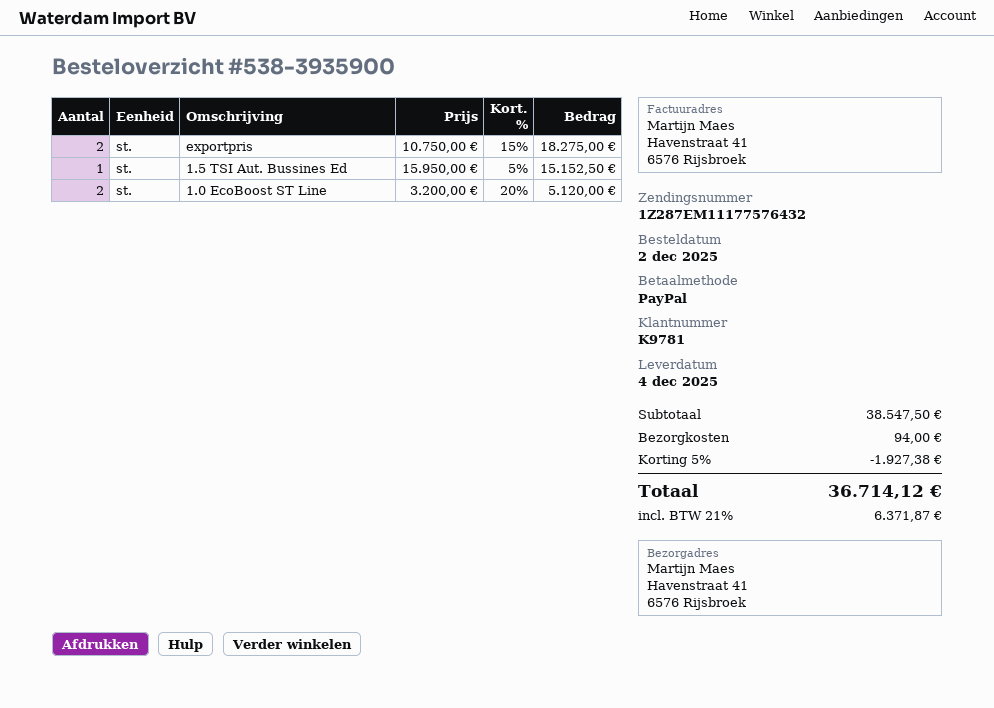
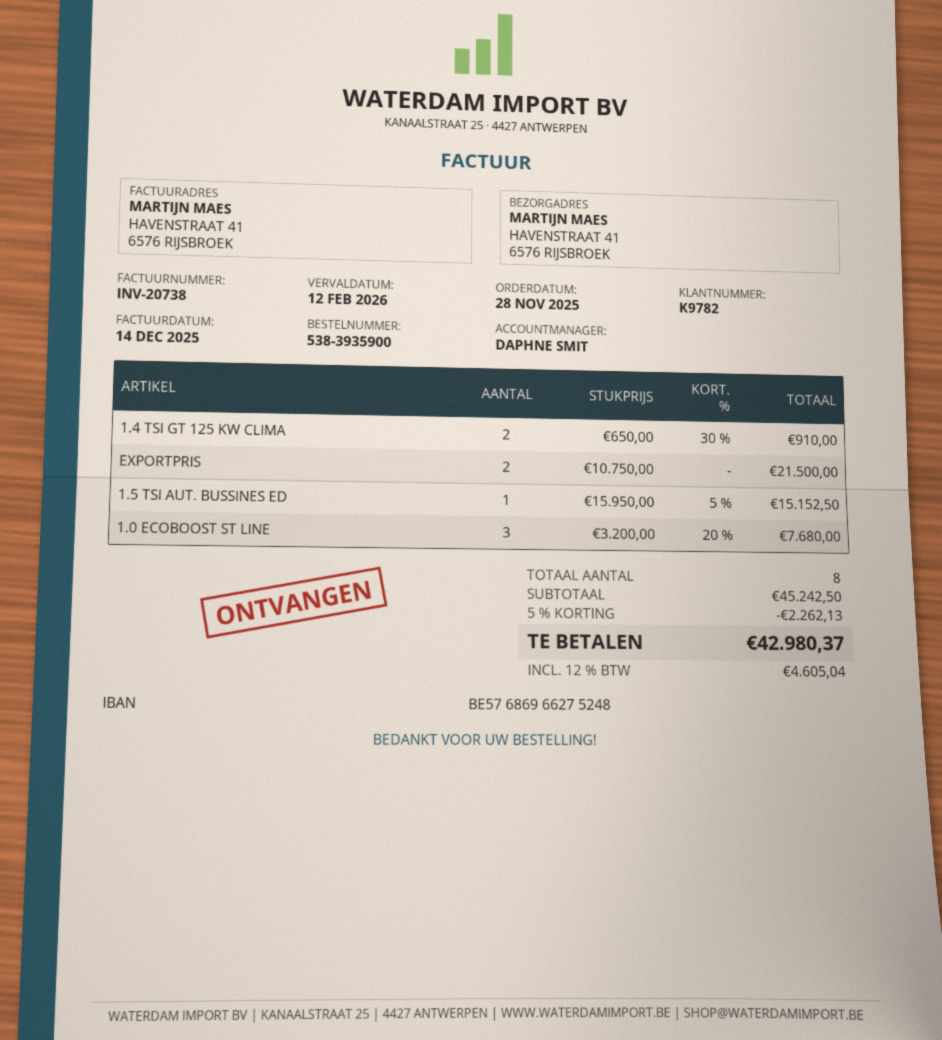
order date: 2025-12-02 -> 2025-11-28
customer number: K9781 -> K9782
exportpris: 2 x 10750.00 - 15% = 18275.00 -> 2 x 10750.00 = 21500.00
1.0 EcoBoost ST Line: 2 x 3200.00 - 20% = 5120.00 -> 3 x 3200.00 - 20% = 7680.00
1.4 TSI GT 125 KW CLIMA: none -> 2 x 650.00 - 30% = 910.00
subtotal: 38547.50 -> 45242.50
discount: 5% = 1927.38 -> 5% = 2262.13
shipping: 94.00 -> none
tax: 21% = 6371.87 -> 12% = 4605.04
total: 36714.12 -> 42980.37

